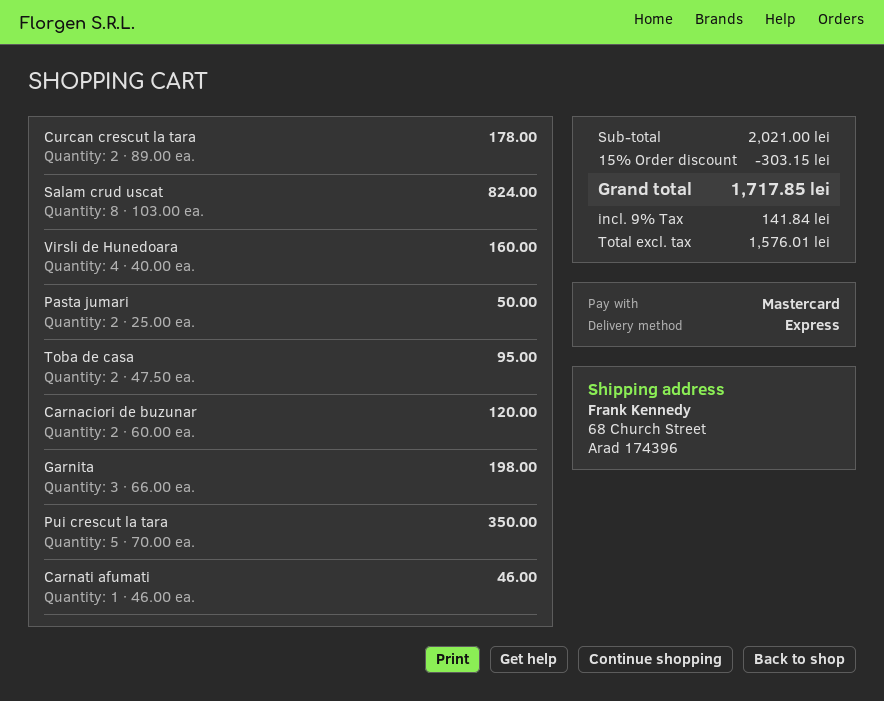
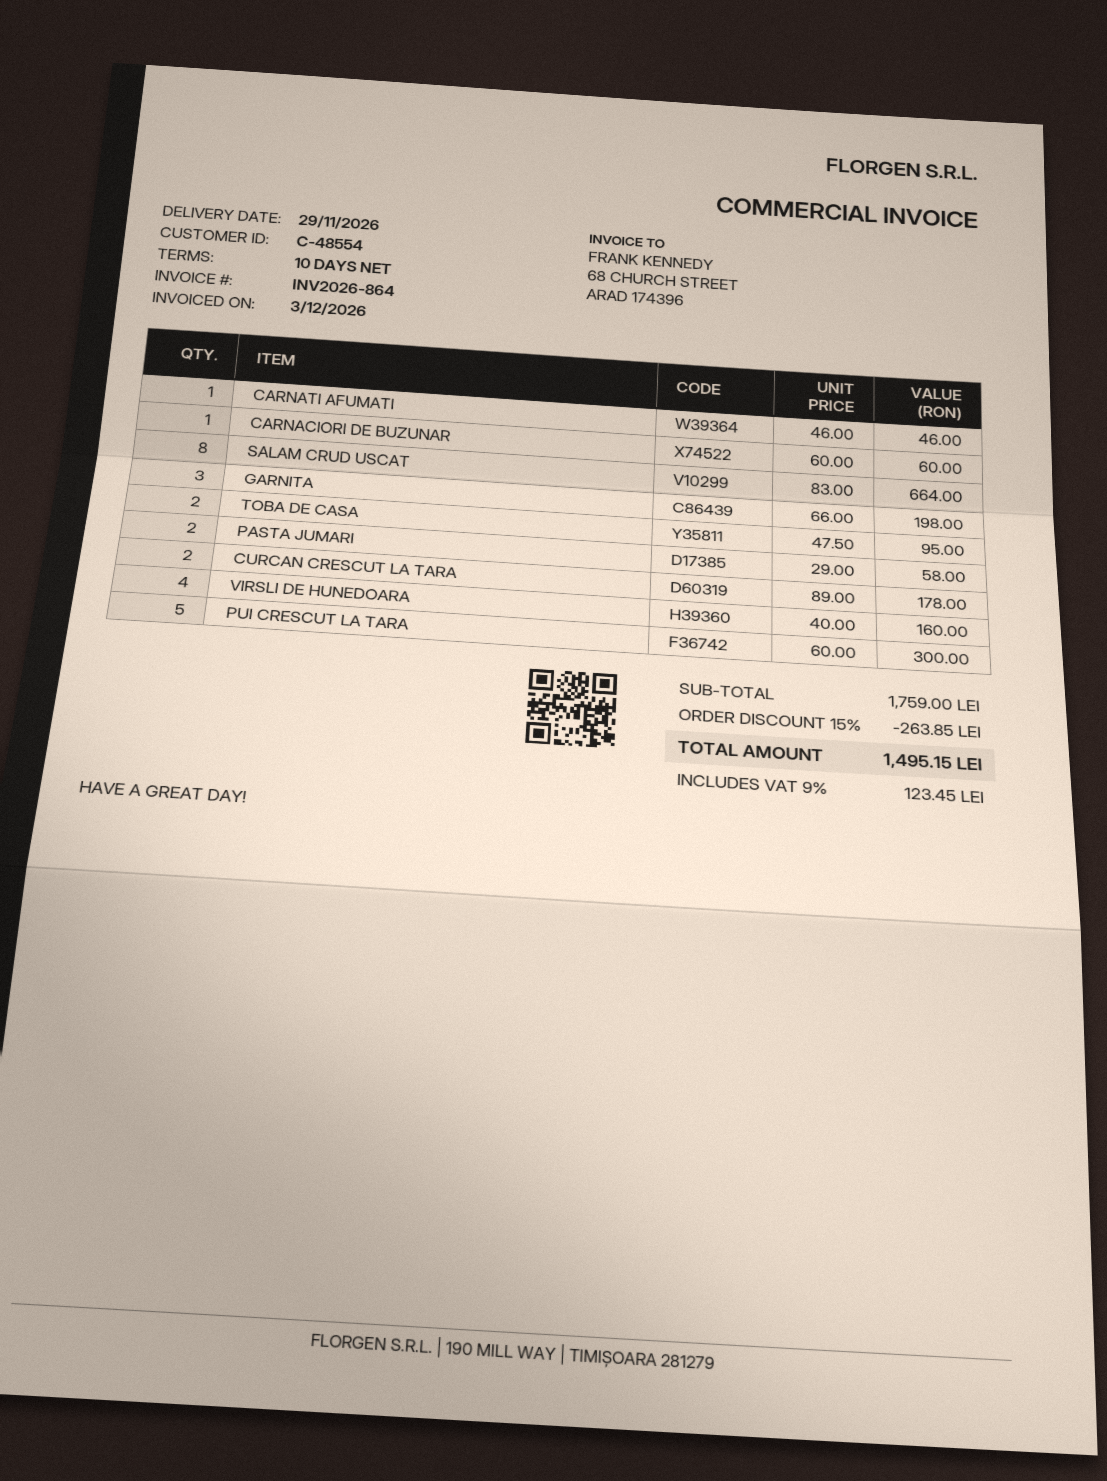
Salam crud uscat: 8 x 103.00 = 824.00 -> 8 x 83.00 = 664.00
Pasta jumari: 2 x 25.00 = 50.00 -> 2 x 29.00 = 58.00
Carnaciori de buzunar: 2 x 60.00 = 120.00 -> 1 x 60.00 = 60.00
Pui crescut la tara: 5 x 70.00 = 350.00 -> 5 x 60.00 = 300.00
subtotal: 2021.00 -> 1759.00
discount: 15% = 303.15 -> 15% = 263.85
tax: 9% = 141.84 -> 9% = 123.45
total: 1717.85 -> 1495.15

